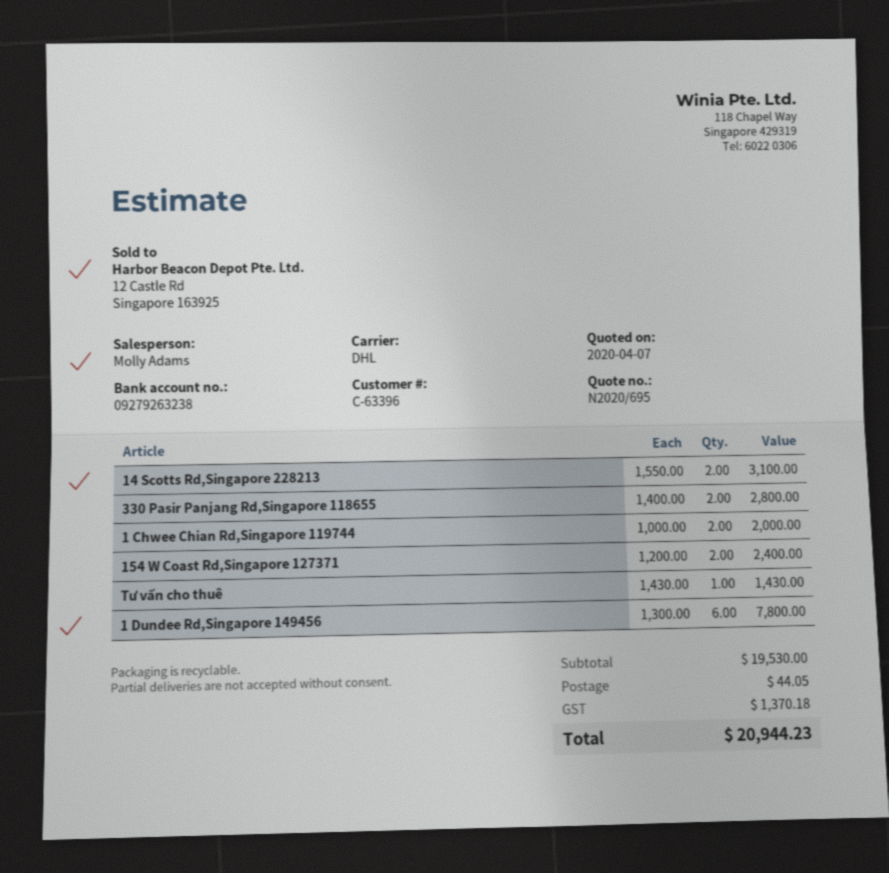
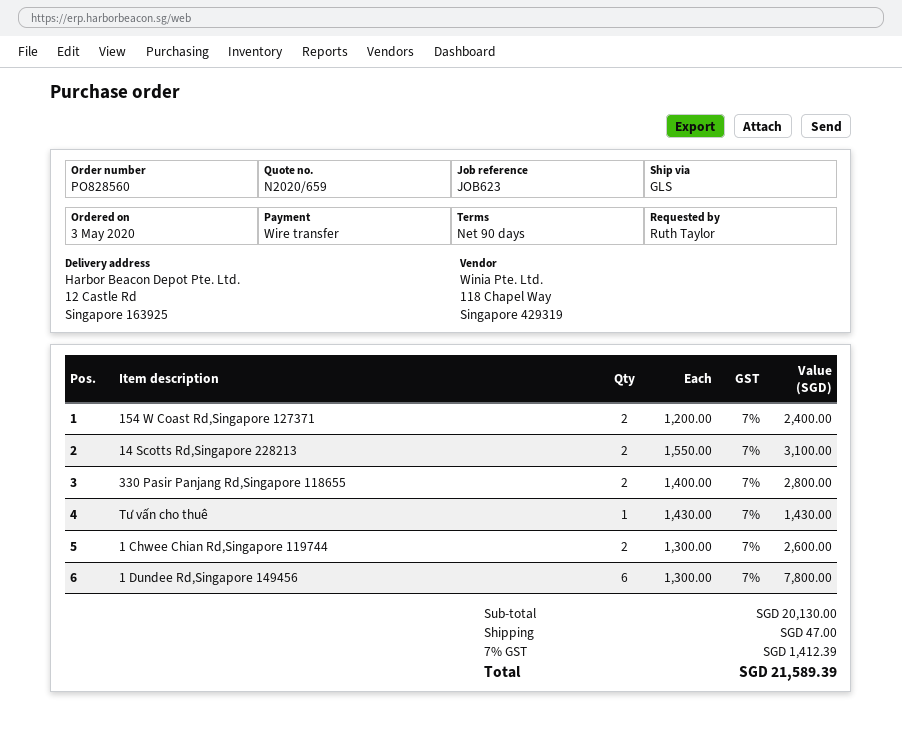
quote number: N2020/695 -> N2020/659
shipping method: DHL -> GLS
1 Chwee Chian Rd,Singapore 119744: 2 x 1000.00 = 2000.00 -> 2 x 1300.00 = 2600.00
subtotal: 19530.00 -> 20130.00
shipping: 44.05 -> 47.00
tax: 1370.18 -> 1412.39
total: 20944.23 -> 21589.39

